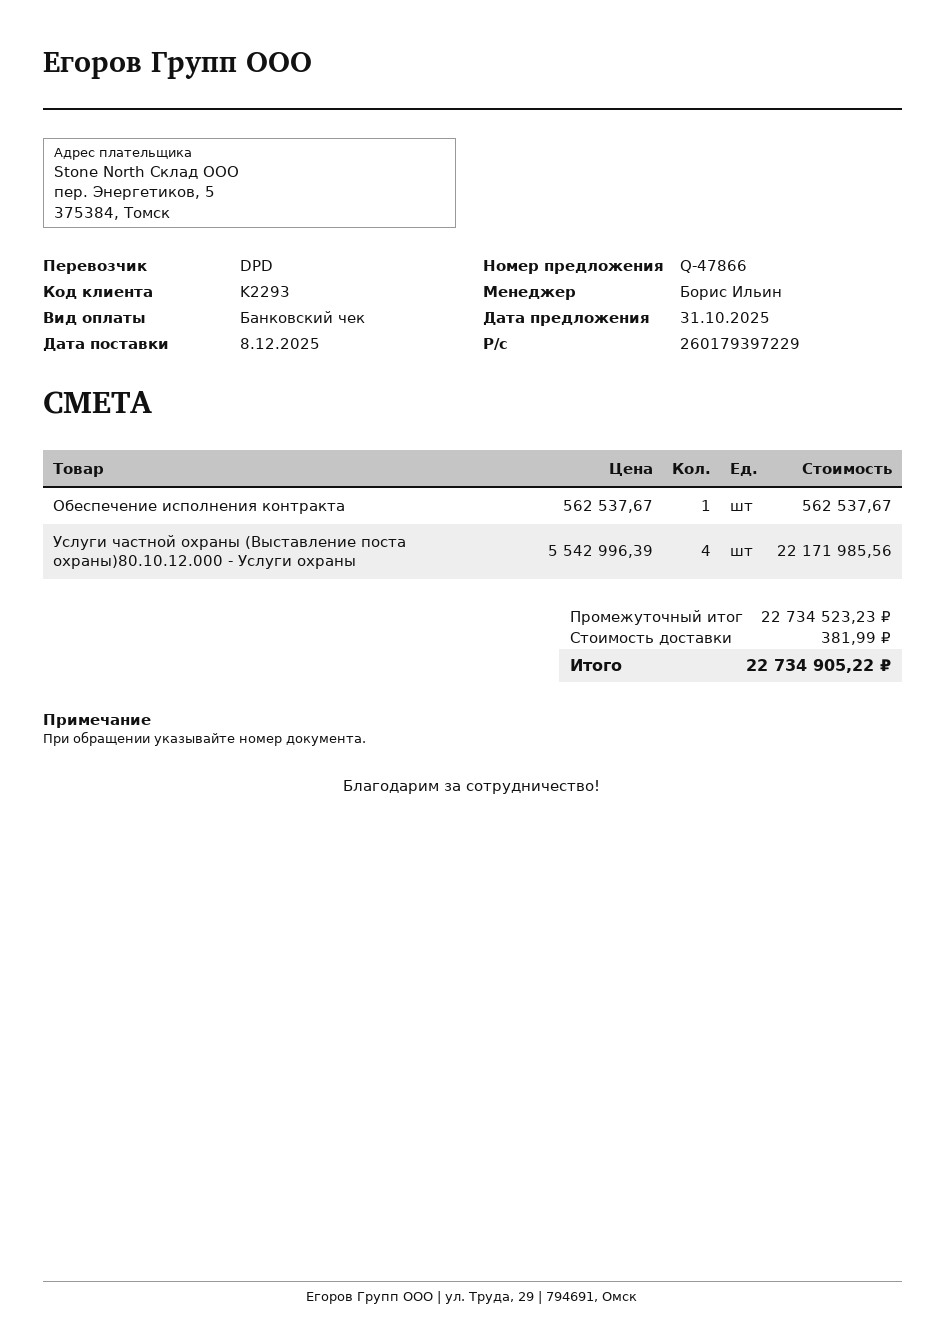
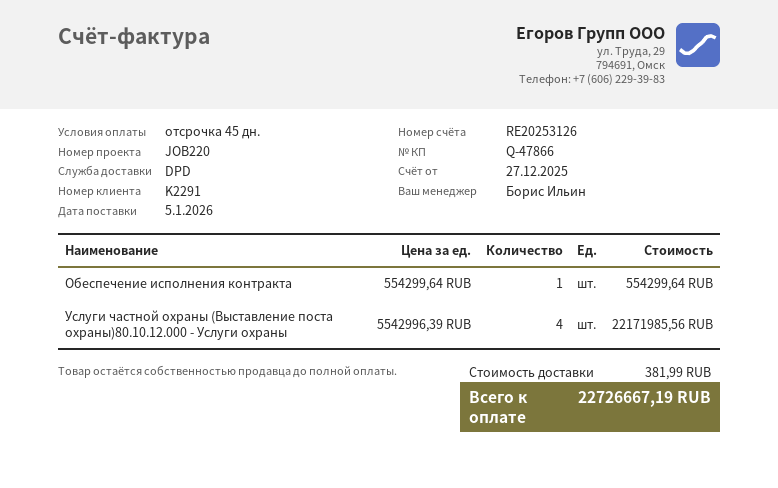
delivery date: 2025-12-08 -> 2026-01-05
customer number: K2293 -> K2291
Обеспечение исполнения контракта: 1 x 562537.67 = 562537.67 -> 1 x 554299.64 = 554299.64
total: 22734905.22 -> 22726667.19

